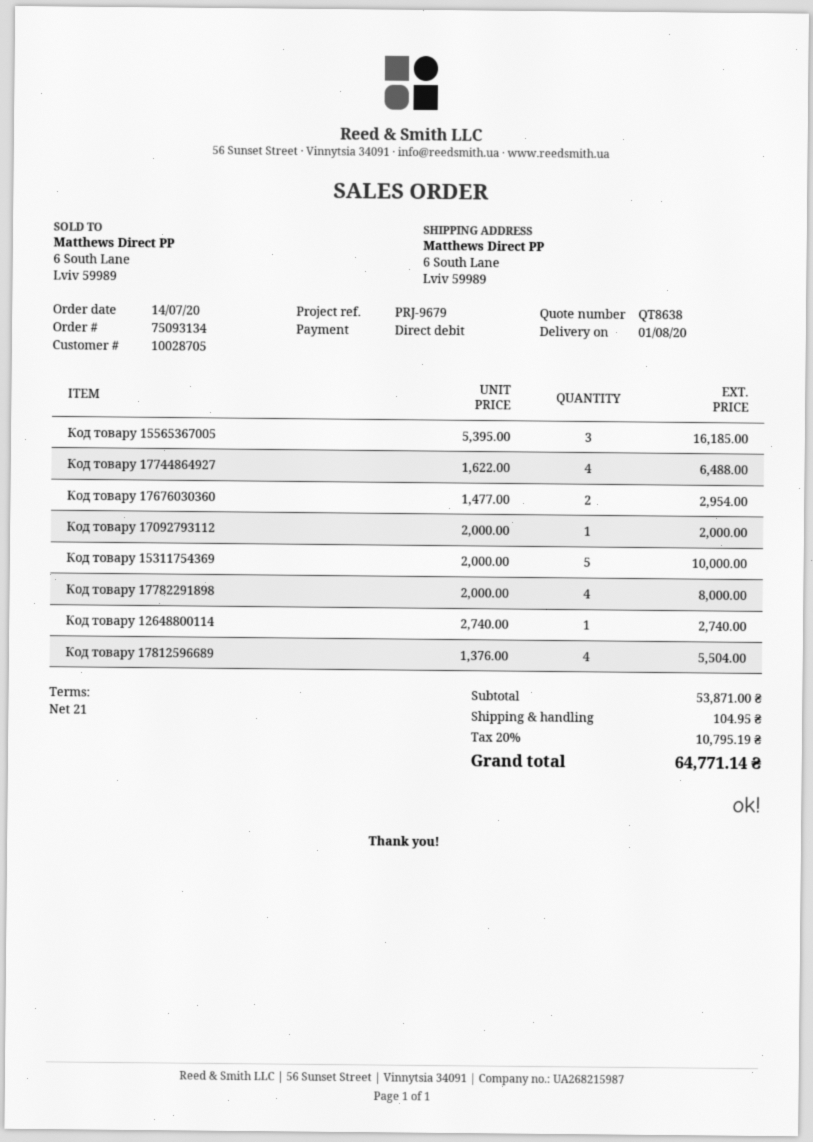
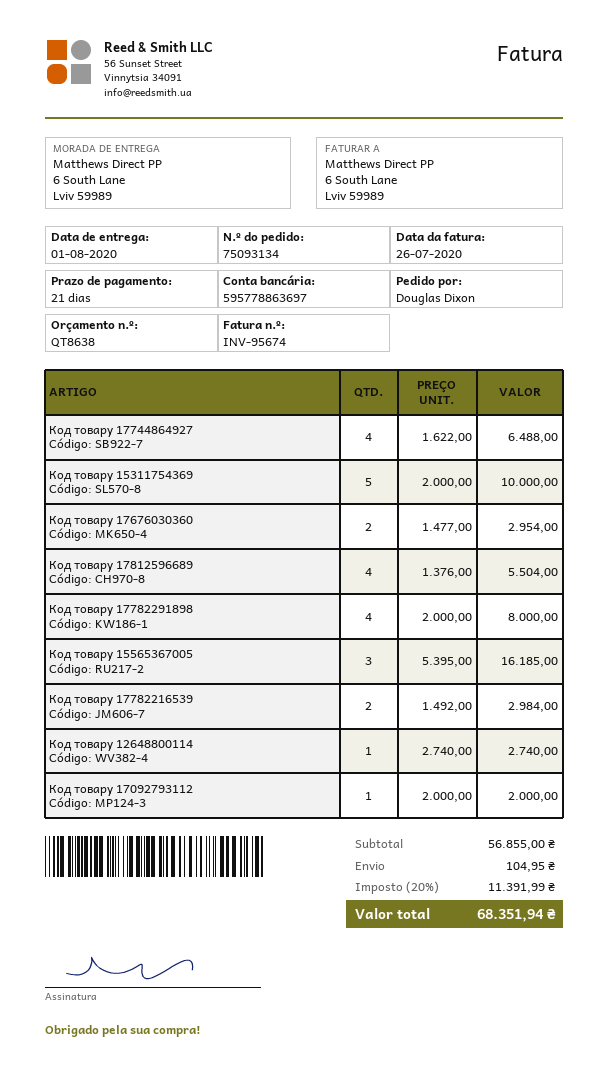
Код товару 17782216539: none -> 2 x 1492.00 = 2984.00
subtotal: 53871.00 -> 56855.00
tax: 20% = 10795.19 -> 20% = 11391.99
total: 64771.14 -> 68351.94

